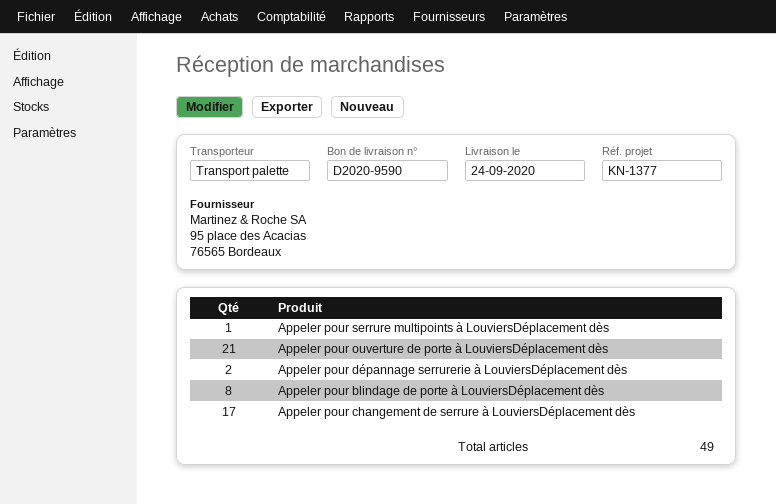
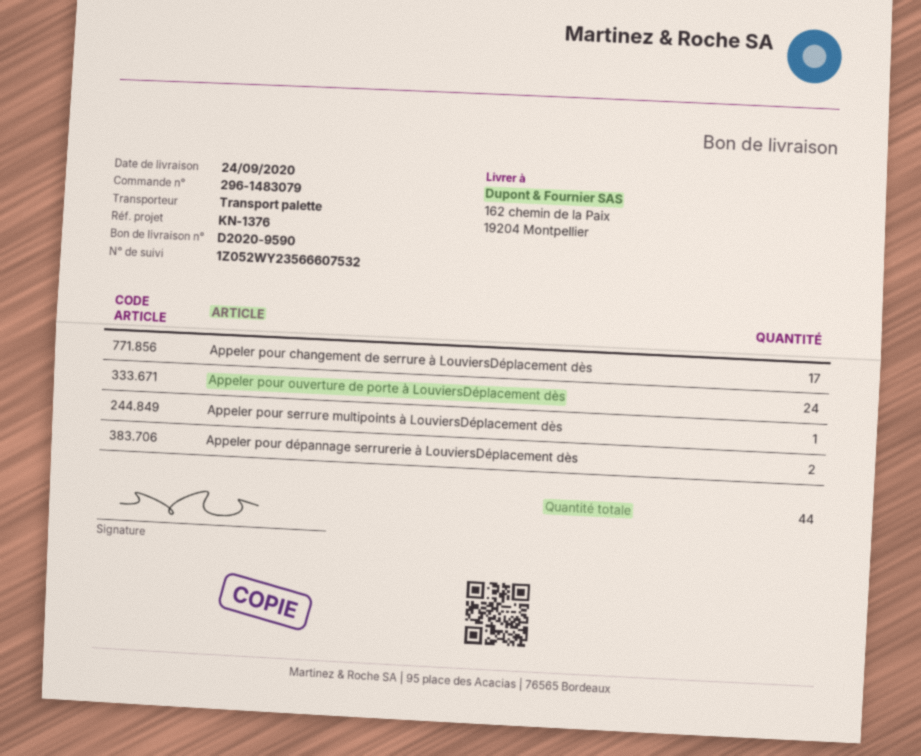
reference: KN-1377 -> KN-1376
Appeler pour ouverture de porte à LouviersDéplacement dès: 21 -> 24
Appeler pour blindage de porte à LouviersDéplacement dès: 8 -> none
total quantity: 49 -> 44

